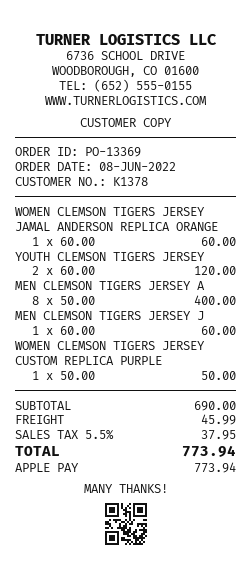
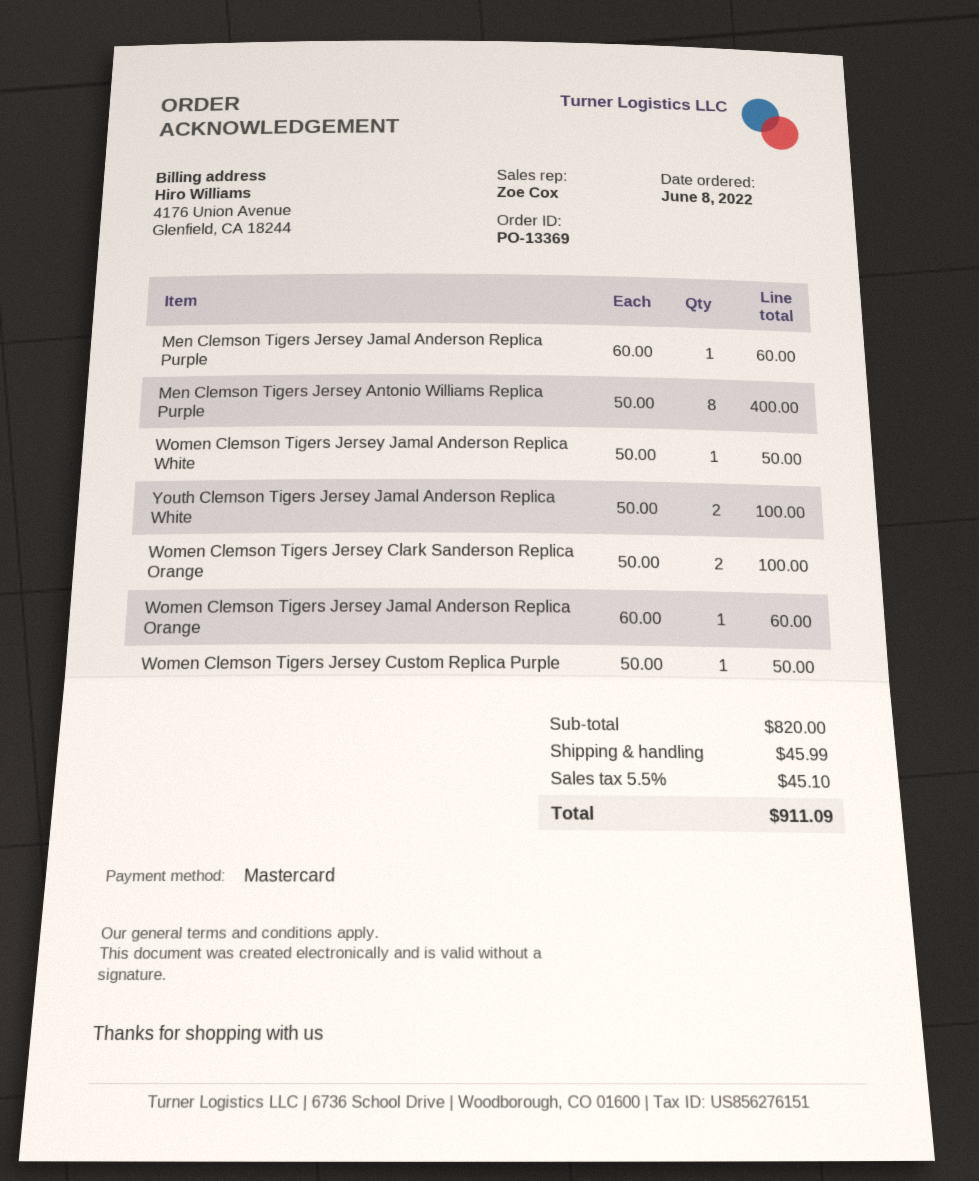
payment method: Apple Pay -> Mastercard
YOUTH CLEMSON TIGERS JERSEY: 2 x 60.00 = 120.00 -> 2 x 50.00 = 100.00
Women Clemson Tigers Jersey Jamal Anderson Replica White: none -> 1 x 50.00 = 50.00
Women Clemson Tigers Jersey Clark Sanderson Replica Orange: none -> 2 x 50.00 = 100.00
subtotal: 690.00 -> 820.00
tax: 5.5% = 37.95 -> 5.5% = 45.10
total: 773.94 -> 911.09

